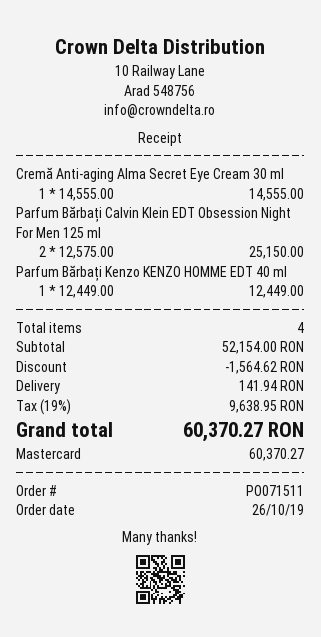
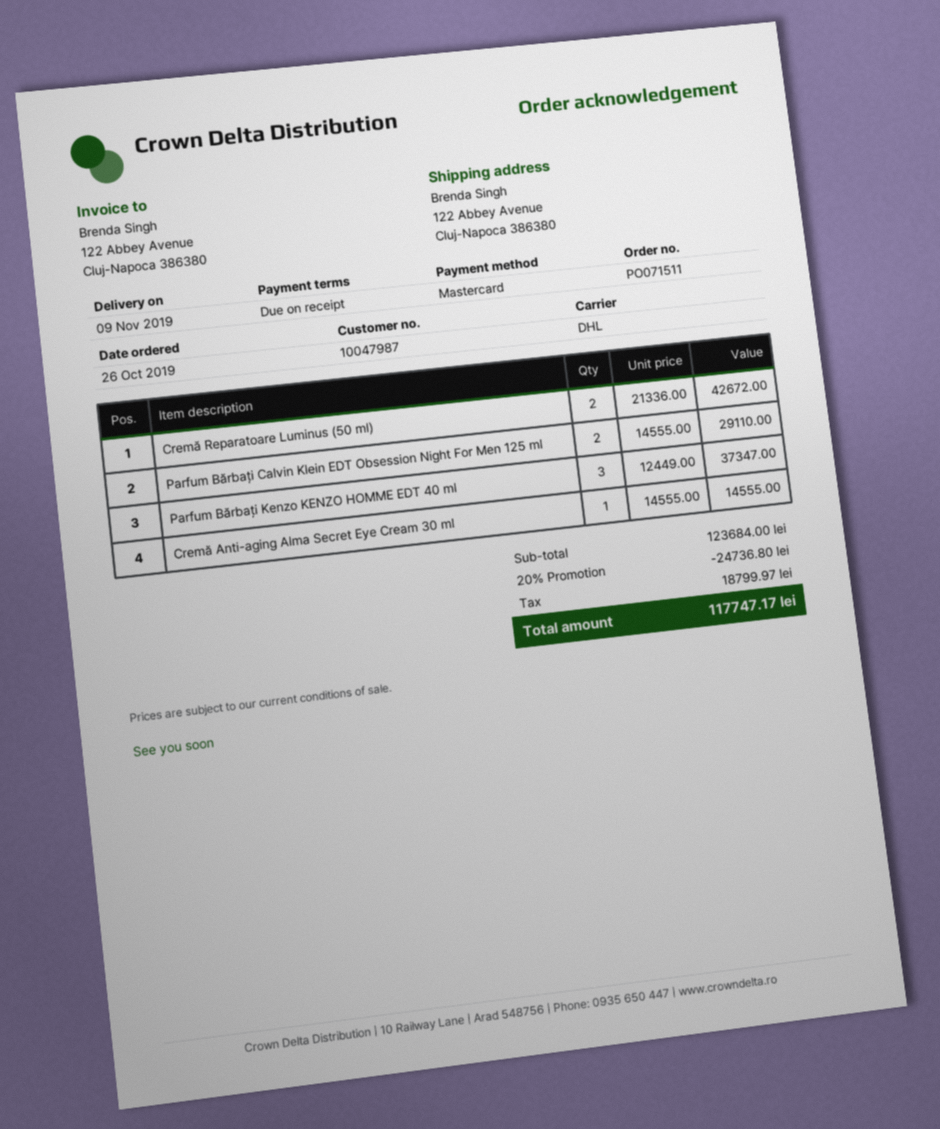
Parfum Bărbați Calvin Klein EDT Obsession Night For Men 125 ml: 2 x 12575.00 = 25150.00 -> 2 x 14555.00 = 29110.00
Parfum Bărbați Kenzo KENZO HOMME EDT 40 ml: 1 x 12449.00 = 12449.00 -> 3 x 12449.00 = 37347.00
Cremă Reparatoare Luminus (50 ml): none -> 2 x 21336.00 = 42672.00
subtotal: 52154.00 -> 123684.00
discount: 1564.62 -> 24736.80
shipping: 141.94 -> none
tax: 9638.95 -> 18799.97
total: 60370.27 -> 117747.17

